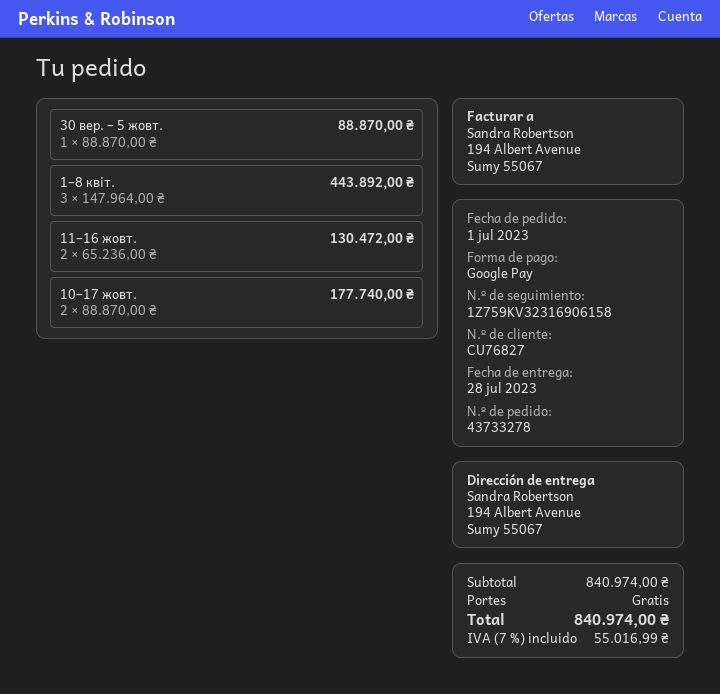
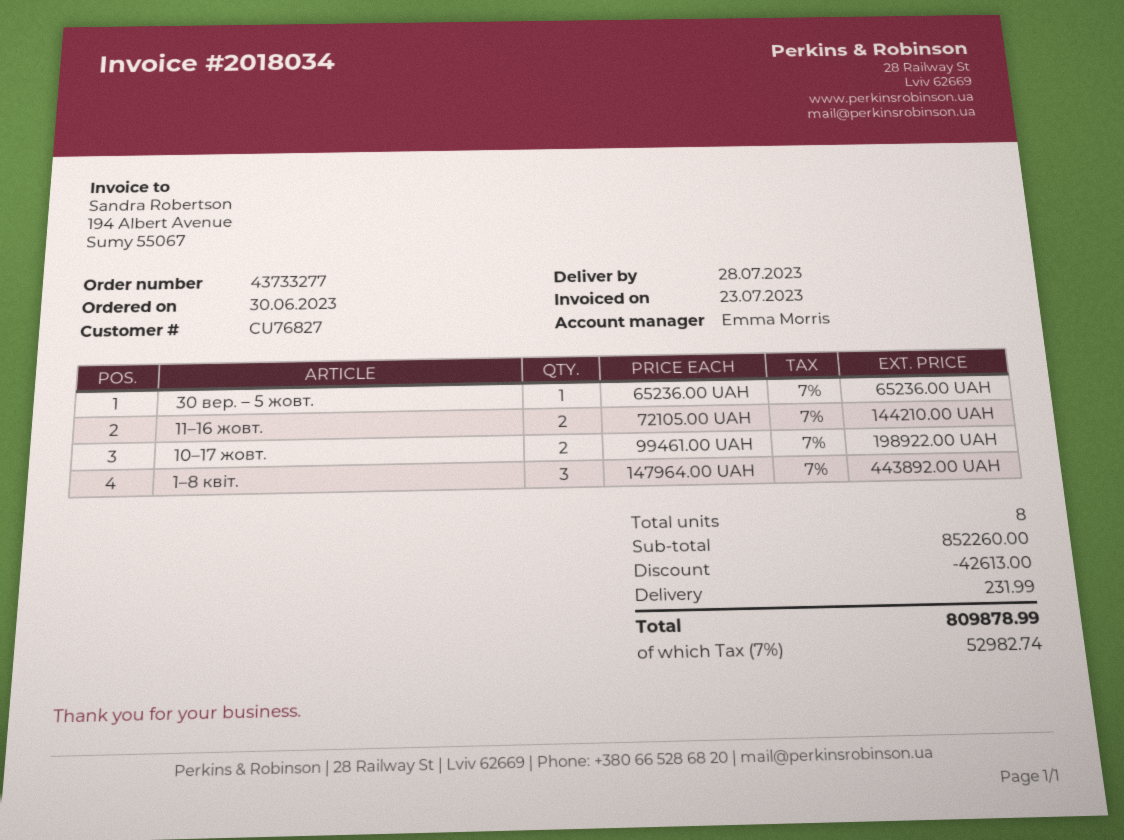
order number: 43733278 -> 43733277
order date: 2023-07-01 -> 2023-06-30
30 вер. – 5 жовт.: 1 x 88870.00 = 88870.00 -> 1 x 65236.00 = 65236.00
11–16 жовт.: 2 x 65236.00 = 130472.00 -> 2 x 72105.00 = 144210.00
10–17 жовт.: 2 x 88870.00 = 177740.00 -> 2 x 99461.00 = 198922.00
subtotal: 840974.00 -> 852260.00
discount: none -> 42613.00
shipping: 0.00 -> 231.99
tax: 7% = 55016.99 -> 7% = 52982.74
total: 840974.00 -> 809878.99

